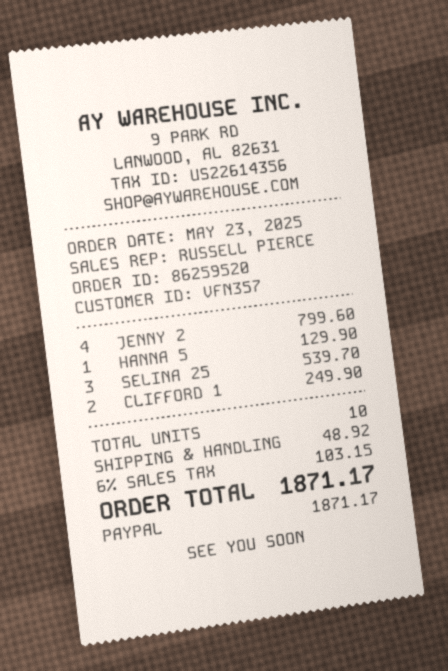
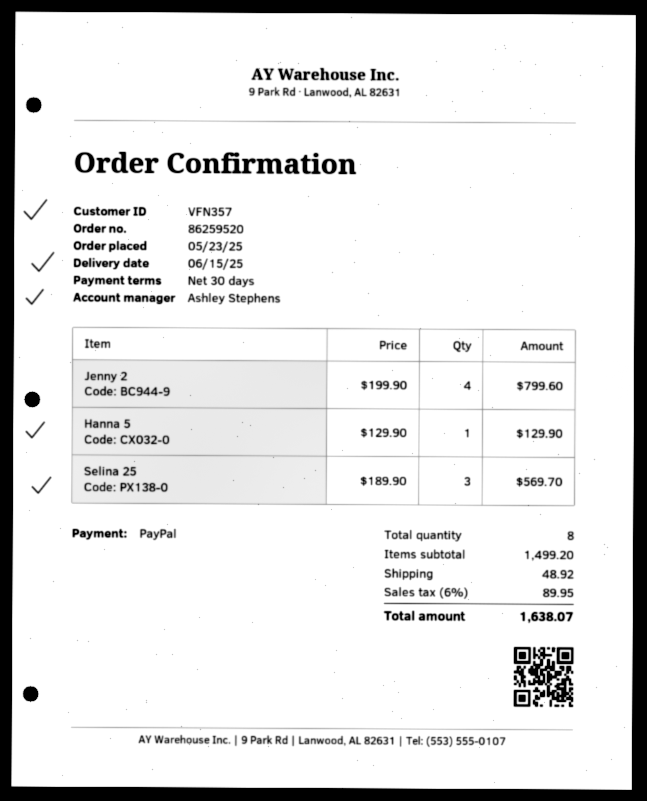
sales rep: RUSSELL PIERCE -> Ashley Stephens
SELINA 25: 3 for 539.70 -> 3 for 569.70
CLIFFORD 1: 2 for 249.90 -> none
total quantity: 10 -> 8
tax: 6% = 103.15 -> 6% = 89.95
total: 1871.17 -> 1638.07

